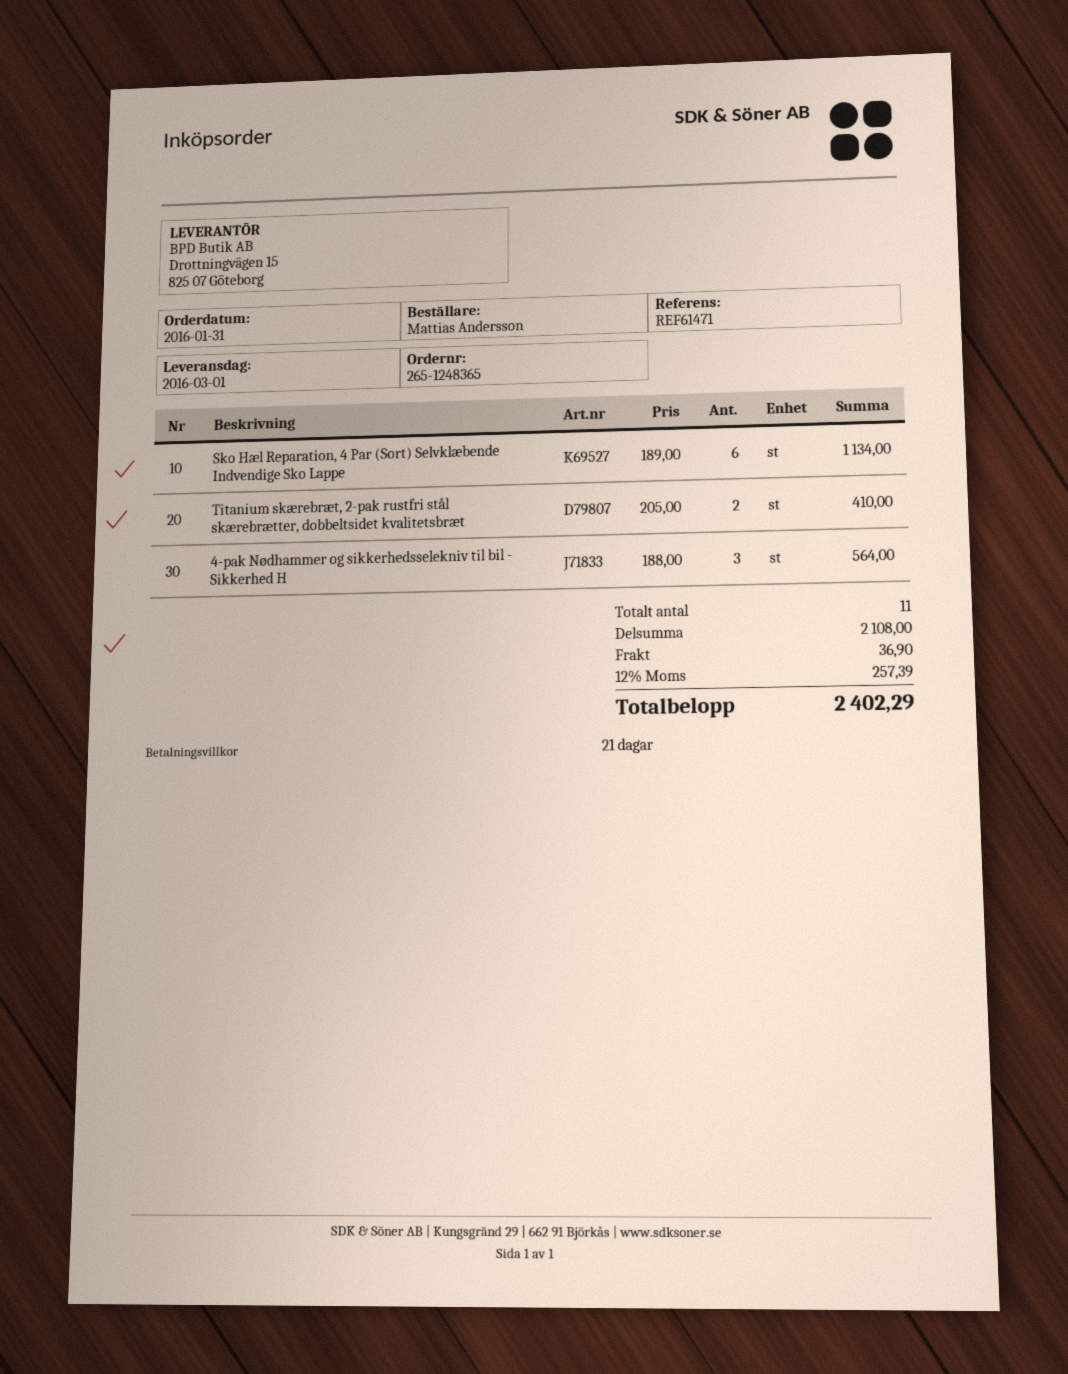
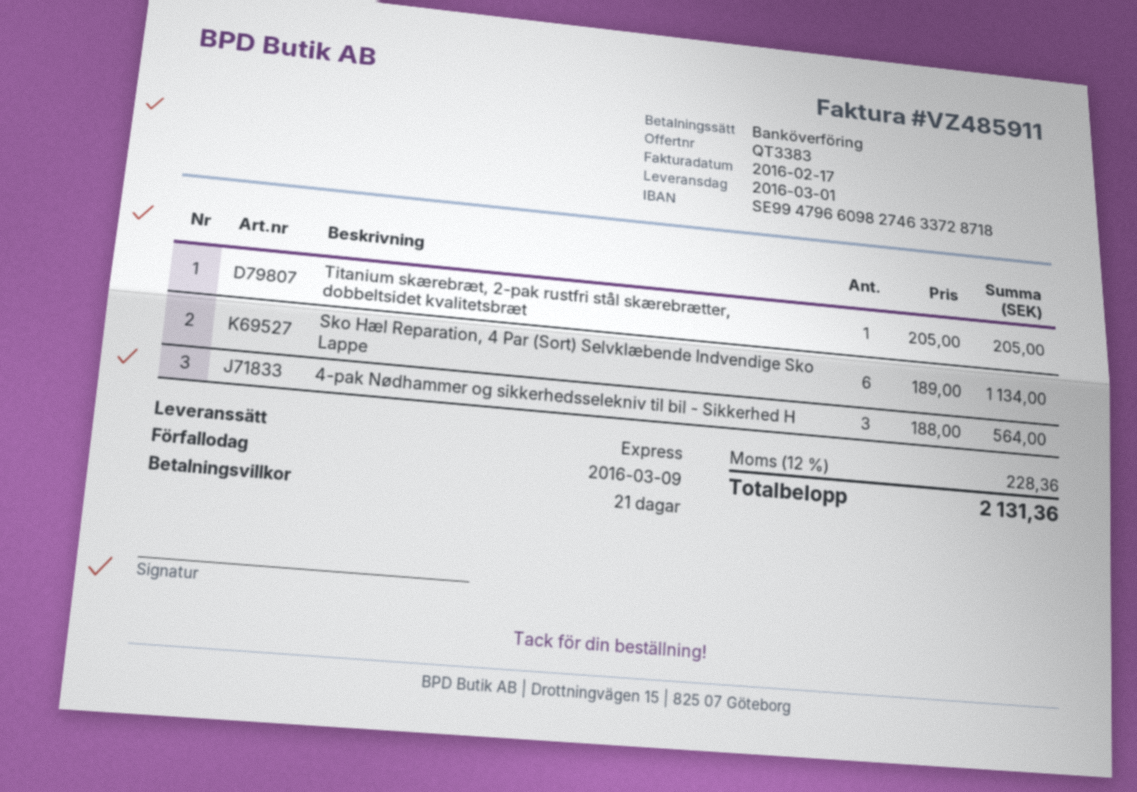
Titanium skærebræt, 2-pak rustfri stål skærebrætter, dobbeltsidet kvalitetsbræt: 2 x 205.00 = 410.00 -> 1 x 205.00 = 205.00
shipping: 36.90 -> none
tax: 12% = 257.39 -> 12% = 228.36
total: 2402.29 -> 2131.36

